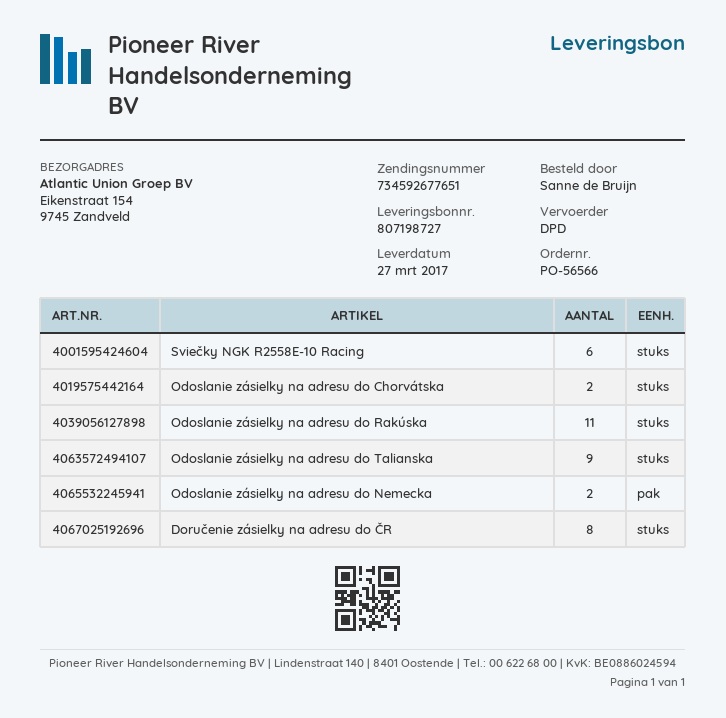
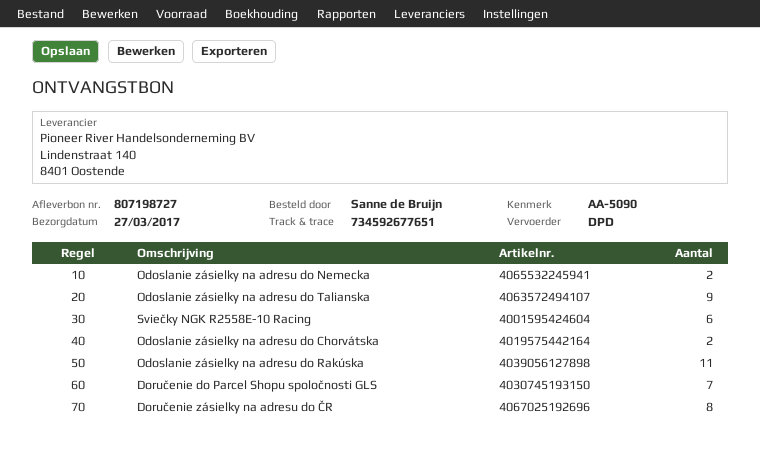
Doručenie do Parcel Shopu spoločnosti GLS: none -> 7

